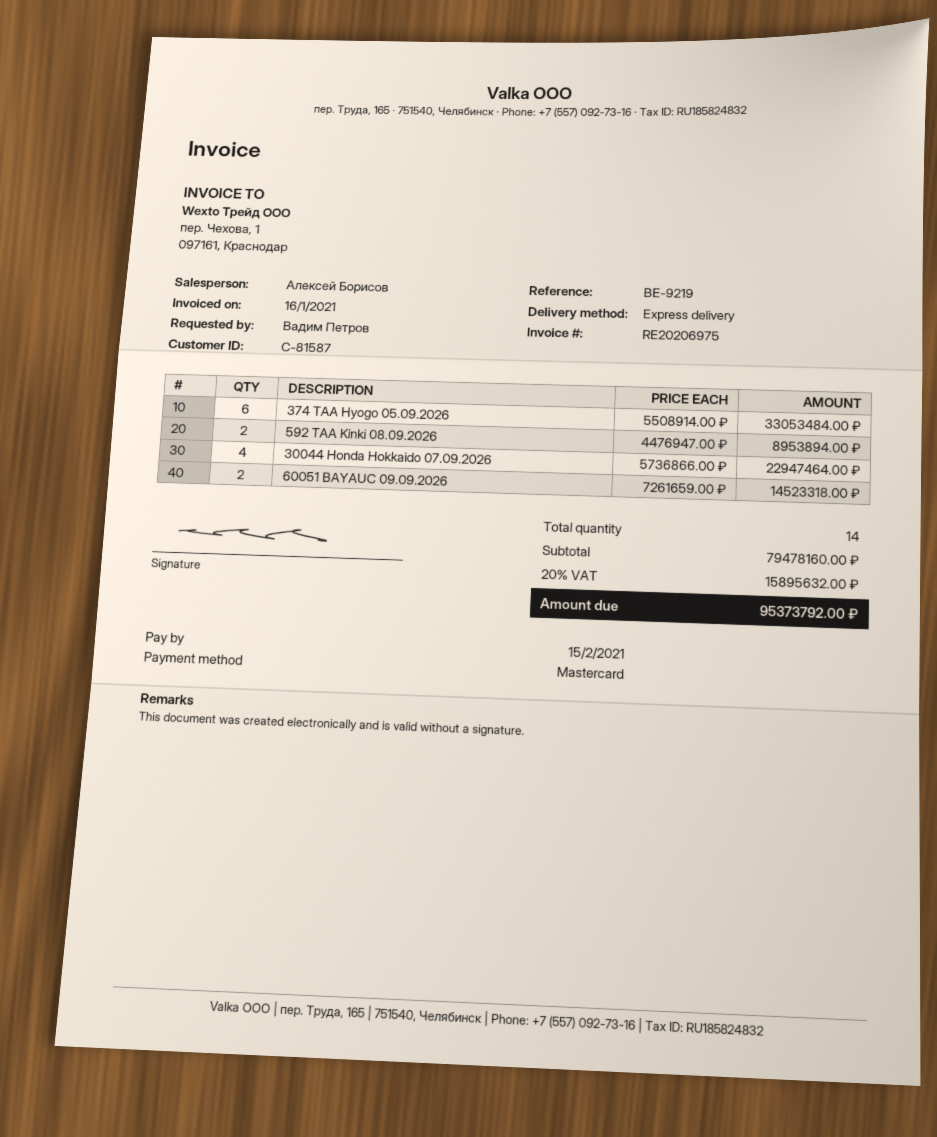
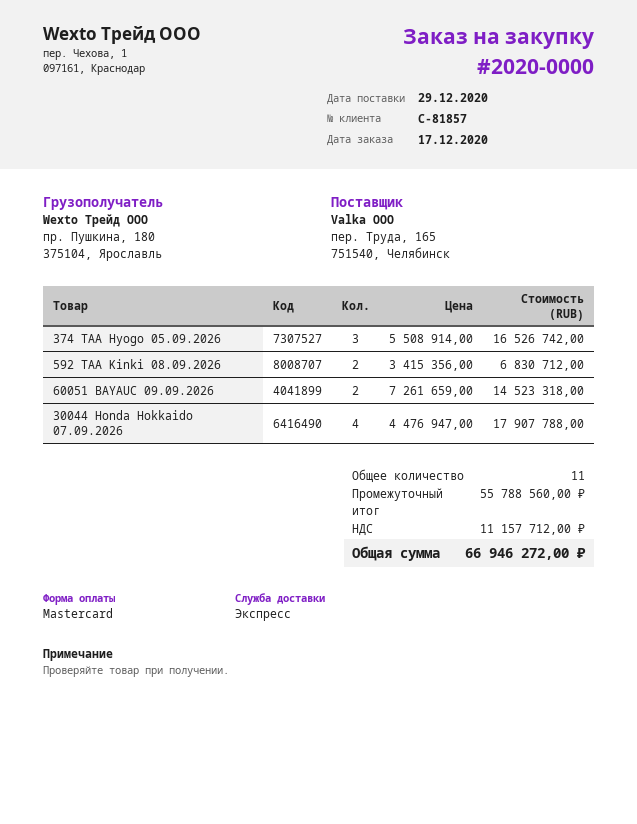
customer number: C-81587 -> C-81857
374 TAA Hyogo 05.09.2026: 6 x 5508914.00 = 33053484.00 -> 3 x 5508914.00 = 16526742.00
592 TAA Kinki 08.09.2026: 2 x 4476947.00 = 8953894.00 -> 2 x 3415356.00 = 6830712.00
30044 Honda Hokkaido 07.09.2026: 4 x 5736866.00 = 22947464.00 -> 4 x 4476947.00 = 17907788.00
total quantity: 14 -> 11
subtotal: 79478160.00 -> 55788560.00
tax: 15895632.00 -> 11157712.00
total: 95373792.00 -> 66946272.00

